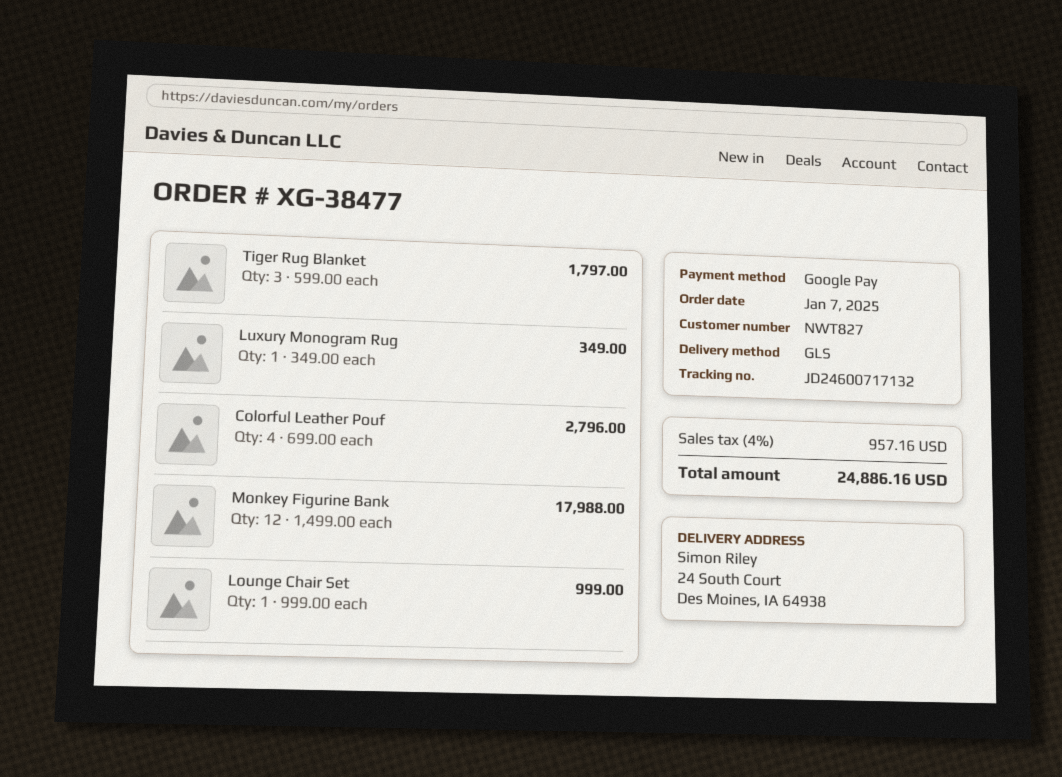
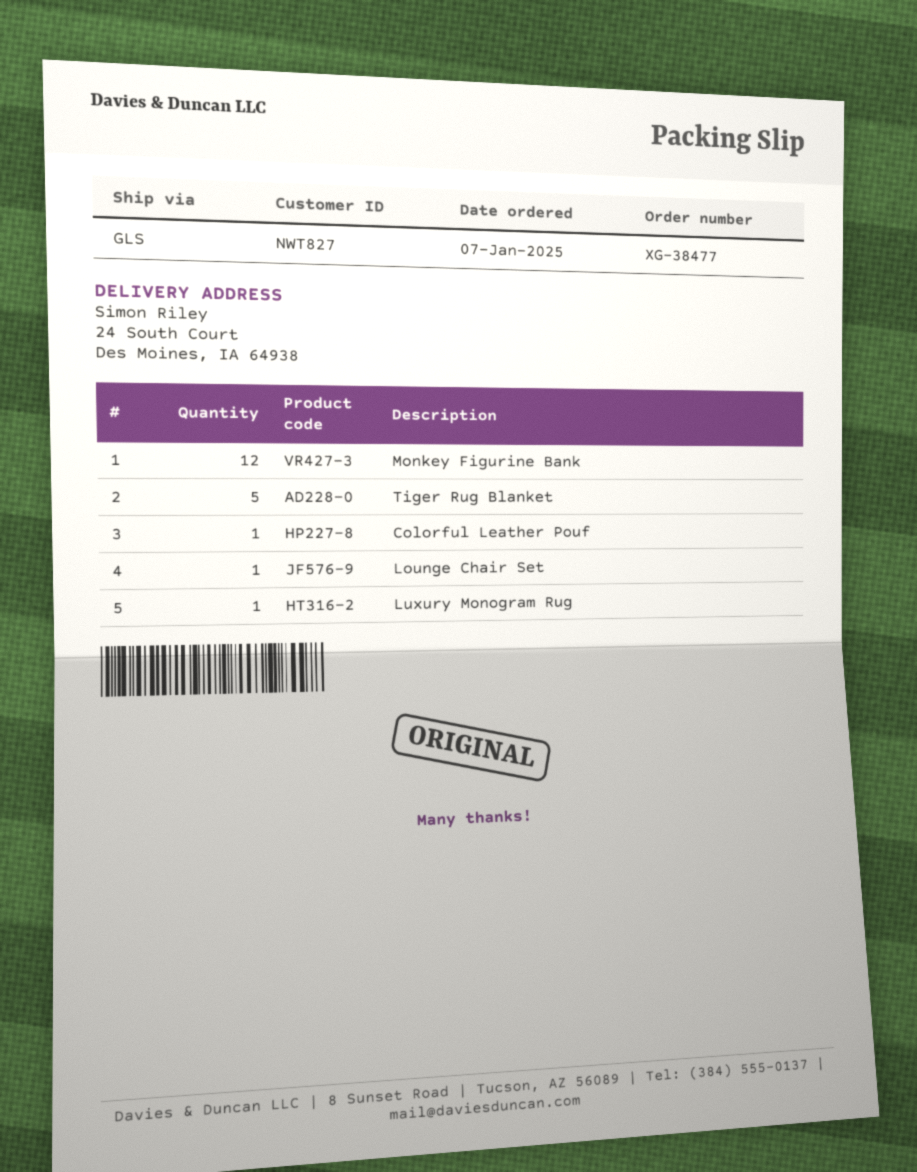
Tiger Rug Blanket: 3 -> 5
Colorful Leather Pouf: 4 -> 1

